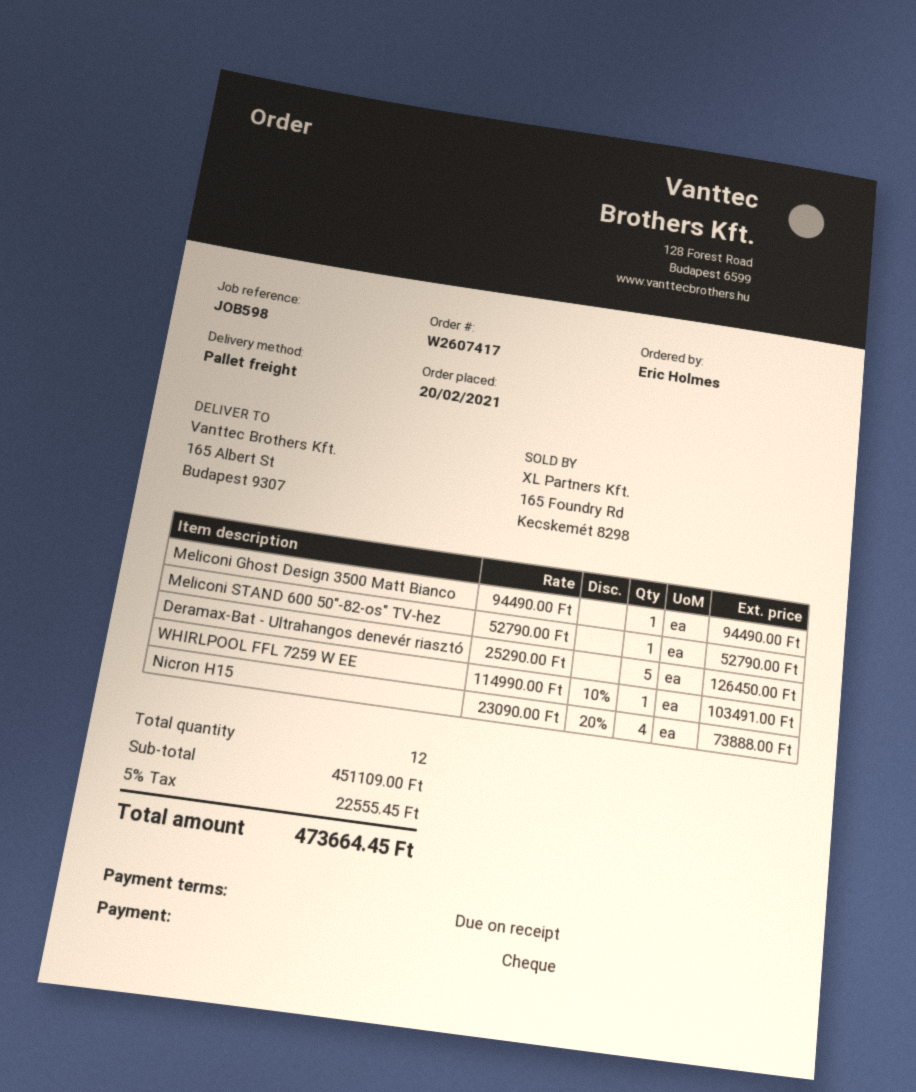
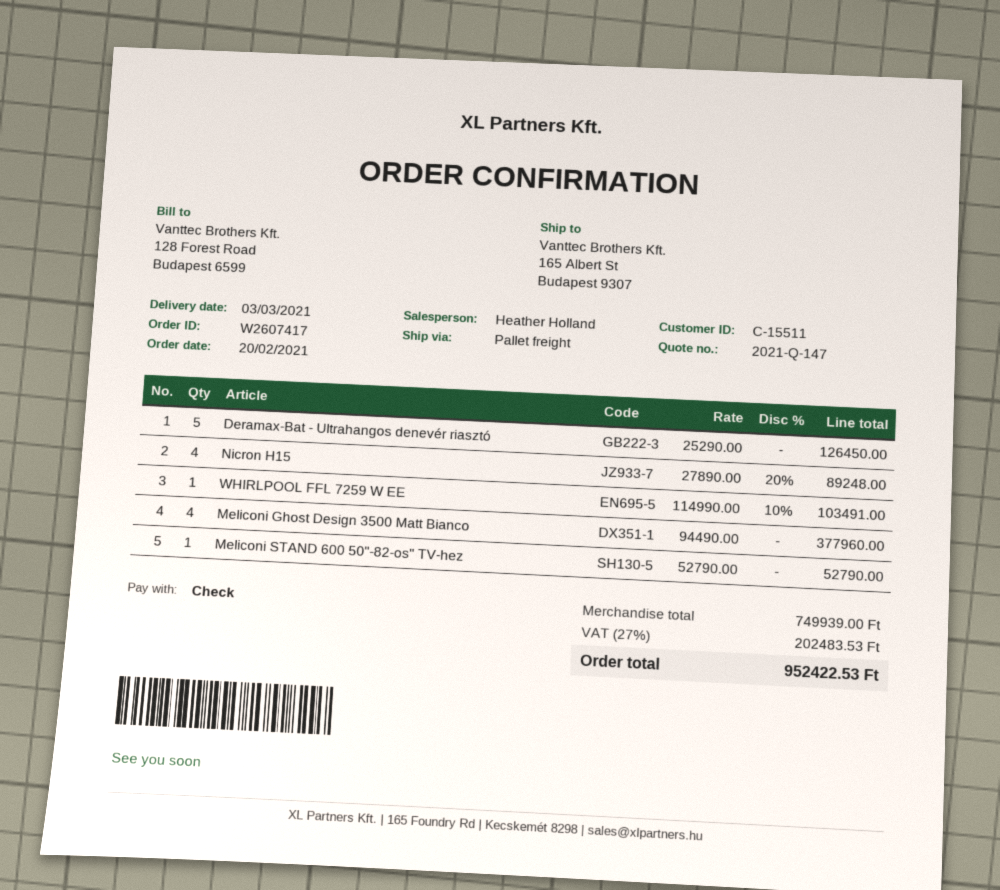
Meliconi Ghost Design 3500 Matt Bianco: 1 x 94490.00 = 94490.00 -> 4 x 94490.00 = 377960.00
Nicron H15: 4 x 23090.00 - 20% = 73888.00 -> 4 x 27890.00 - 20% = 89248.00
subtotal: 451109.00 -> 749939.00
tax: 5% = 22555.45 -> 27% = 202483.53
total: 473664.45 -> 952422.53

